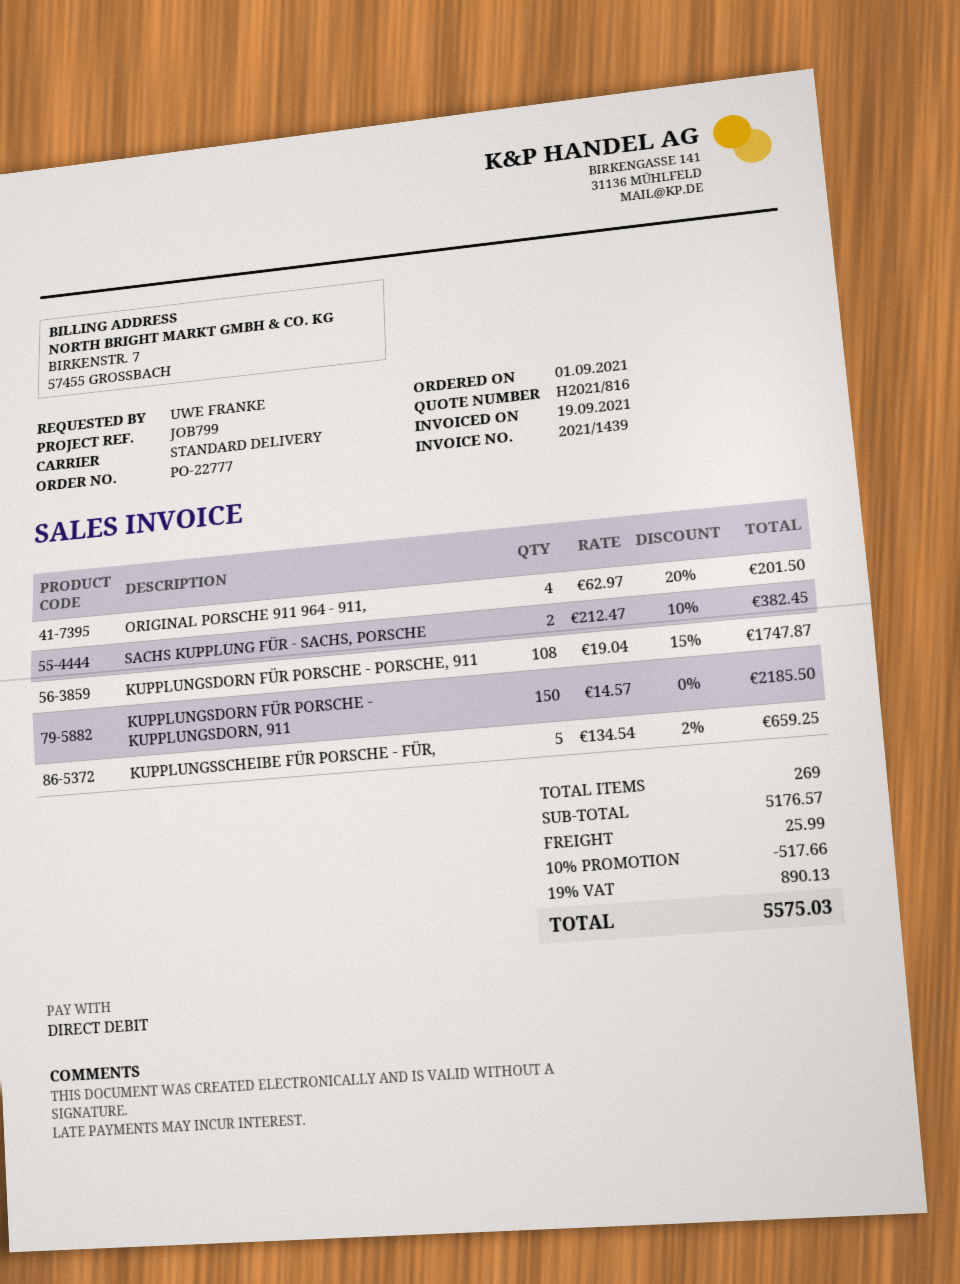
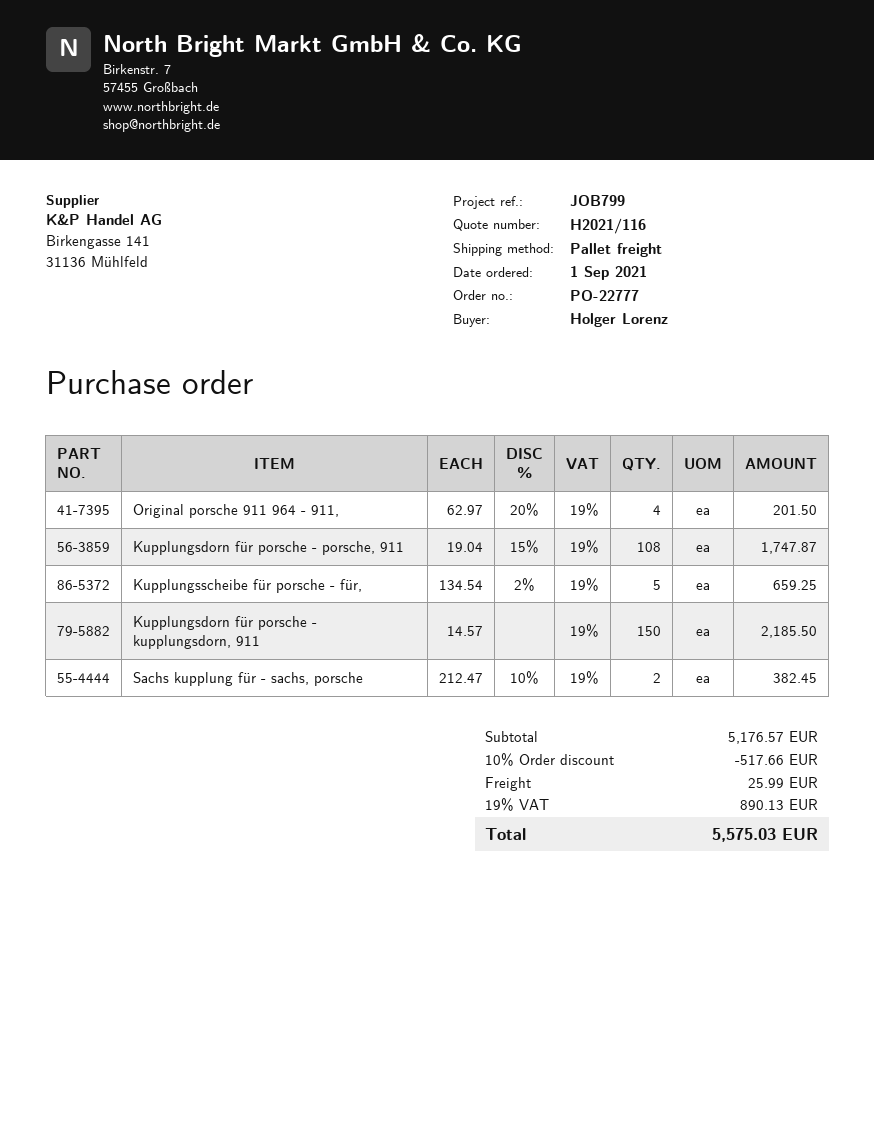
quote number: H2021/816 -> H2021/116
ordered by: UWE FRANKE -> Holger Lorenz
shipping method: standard -> pallet freight

